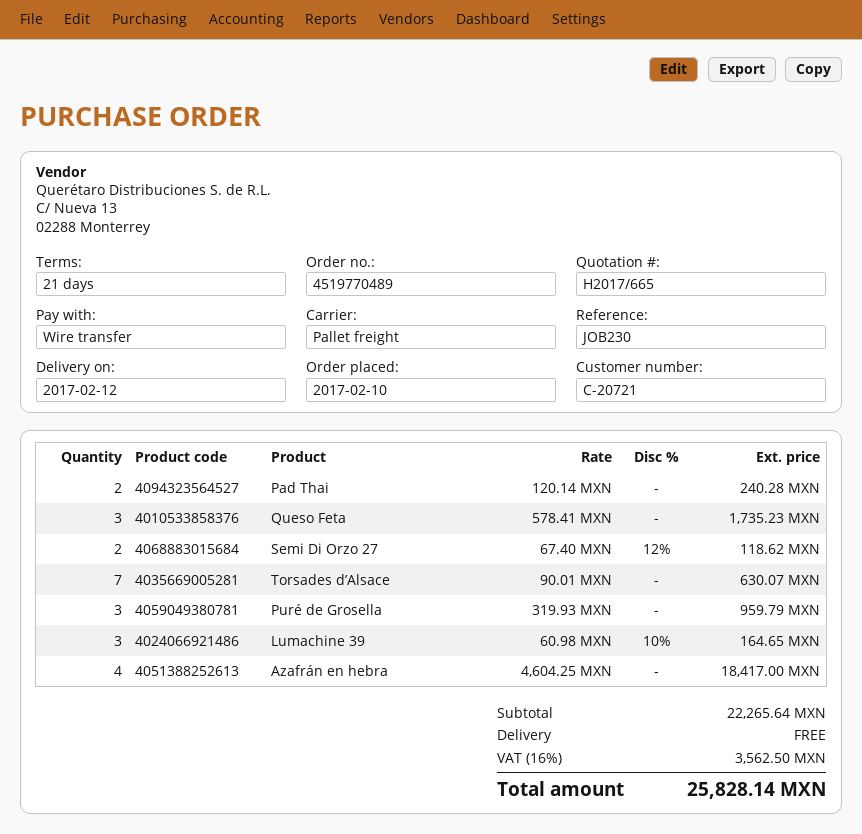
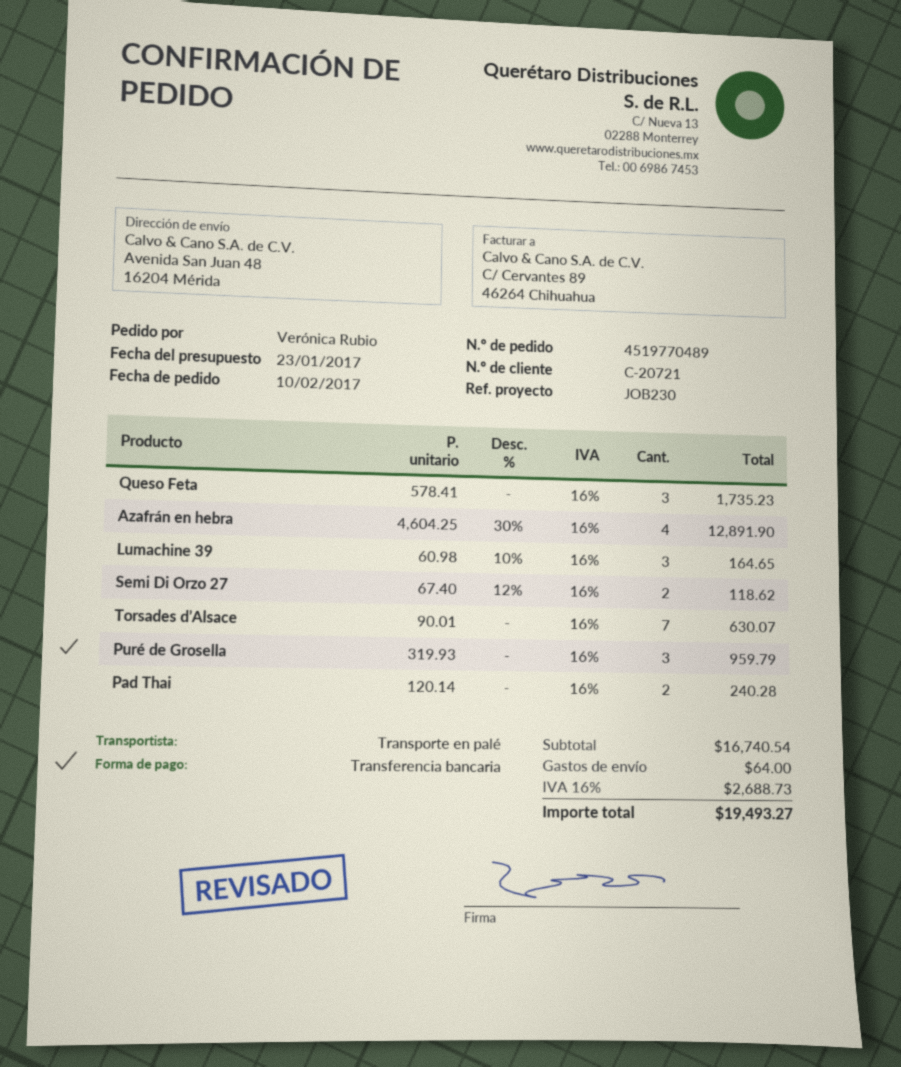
Azafrán en hebra: 4 x 4604.25 = 18417.00 -> 4 x 4604.25 - 30% = 12891.90
subtotal: 22265.64 -> 16740.54
shipping: 0.00 -> 64.00
tax: 16% = 3562.50 -> 16% = 2688.73
total: 25828.14 -> 19493.27

